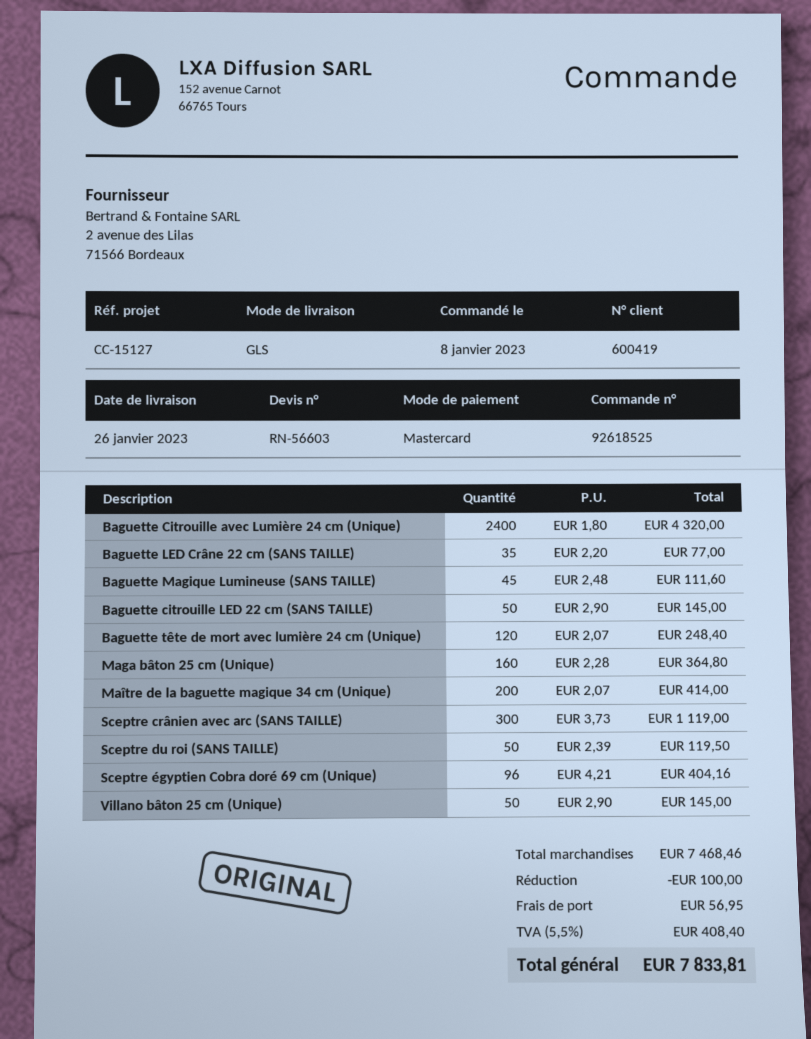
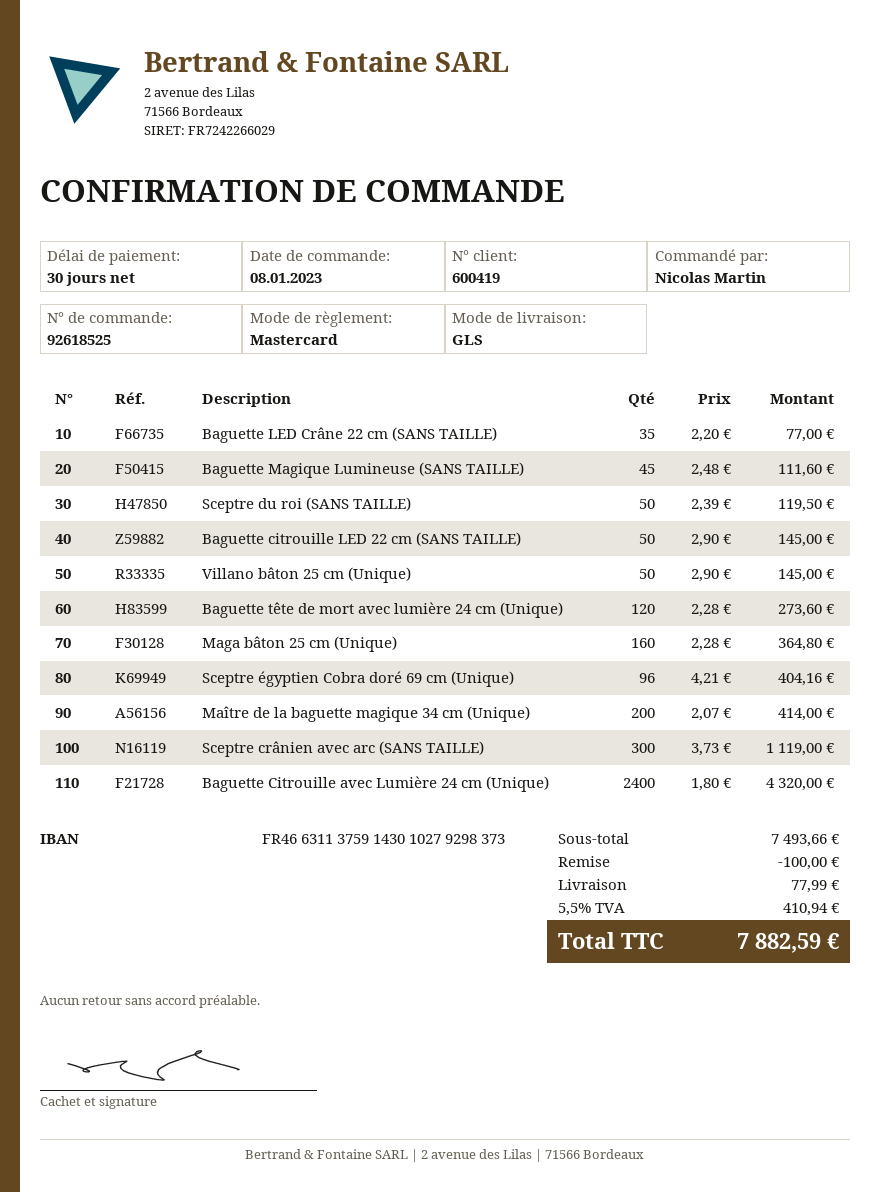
Baguette tête de mort avec lumière 24 cm (Unique): 120 x 2.07 = 248.40 -> 120 x 2.28 = 273.60
subtotal: 7468.46 -> 7493.66
shipping: 56.95 -> 77.99
tax: 5.5% = 408.40 -> 5.5% = 410.94
total: 7833.81 -> 7882.59

